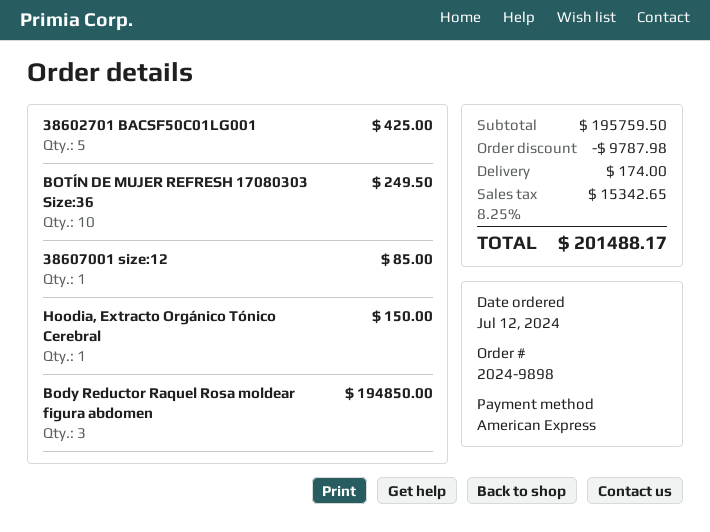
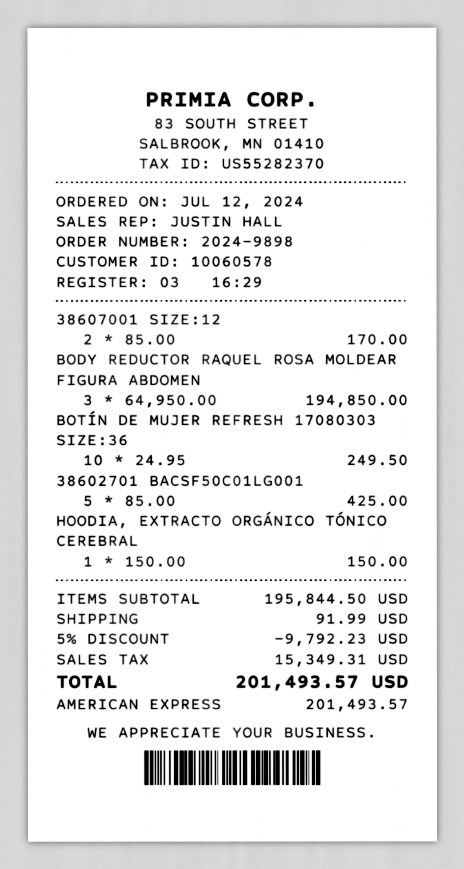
38607001 size:12: 1 for 85.00 -> 2 for 170.00
subtotal: 195759.50 -> 195844.50
discount: 9787.98 -> 9792.23
shipping: 174.00 -> 91.99
tax: 15342.65 -> 15349.31
total: 201488.17 -> 201493.57

